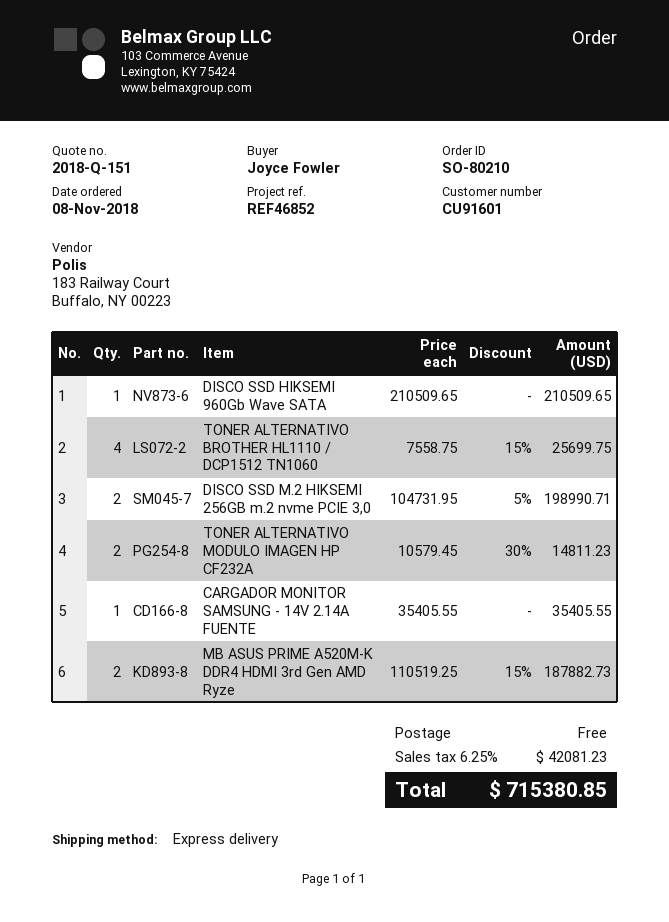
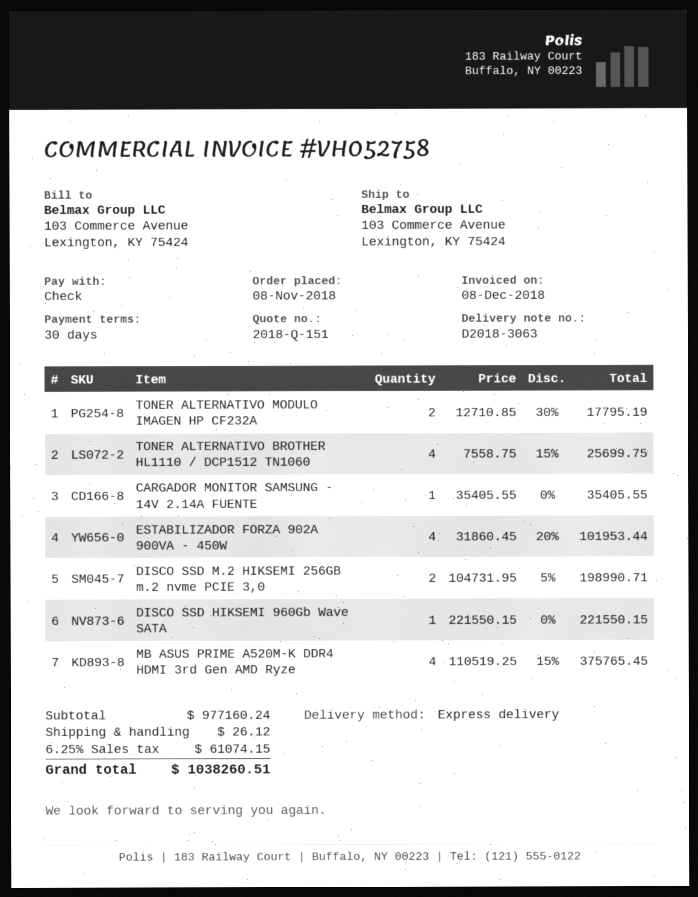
DISCO SSD HIKSEMI 960Gb Wave SATA: 1 x 210509.65 = 210509.65 -> 1 x 221550.15 = 221550.15
TONER ALTERNATIVO MODULO IMAGEN HP CF232A: 2 x 10579.45 - 30% = 14811.23 -> 2 x 12710.85 - 30% = 17795.19
MB ASUS PRIME A520M-K DDR4 HDMI 3rd Gen AMD Ryze: 2 x 110519.25 - 15% = 187882.73 -> 4 x 110519.25 - 15% = 375765.45
ESTABILIZADOR FORZA 902A 900VA - 450W: none -> 4 x 31860.45 - 20% = 101953.44
shipping: 0.00 -> 26.12
tax: 6.25% = 42081.23 -> 6.25% = 61074.15
total: 715380.85 -> 1038260.51

